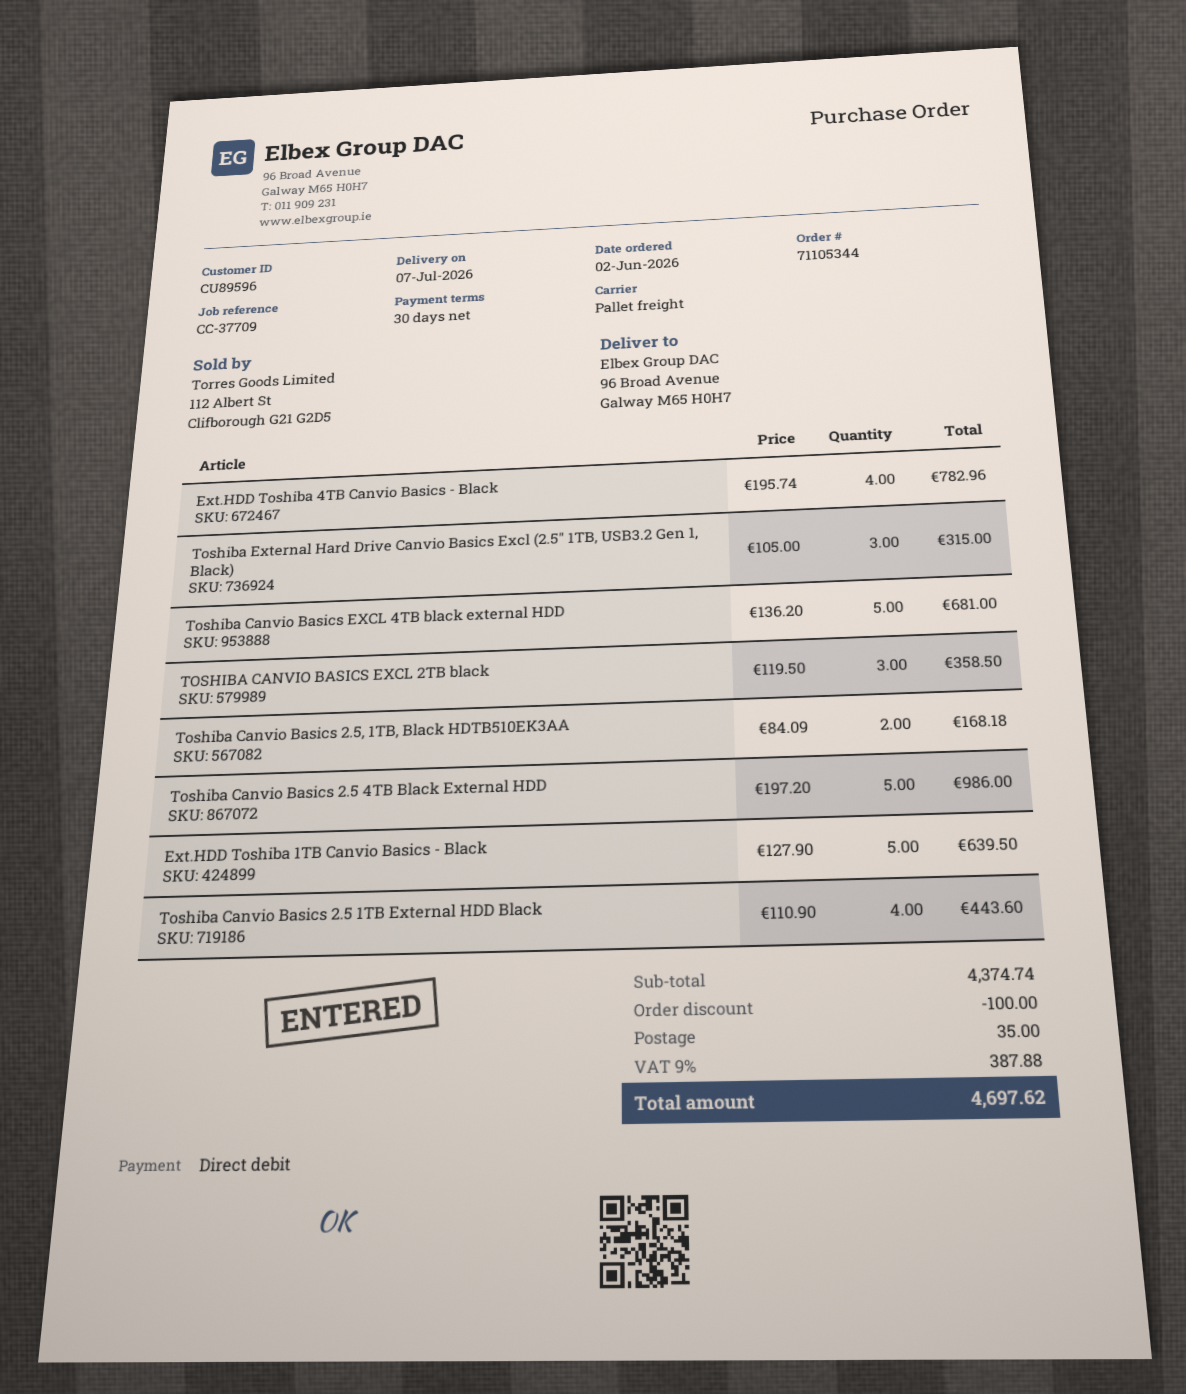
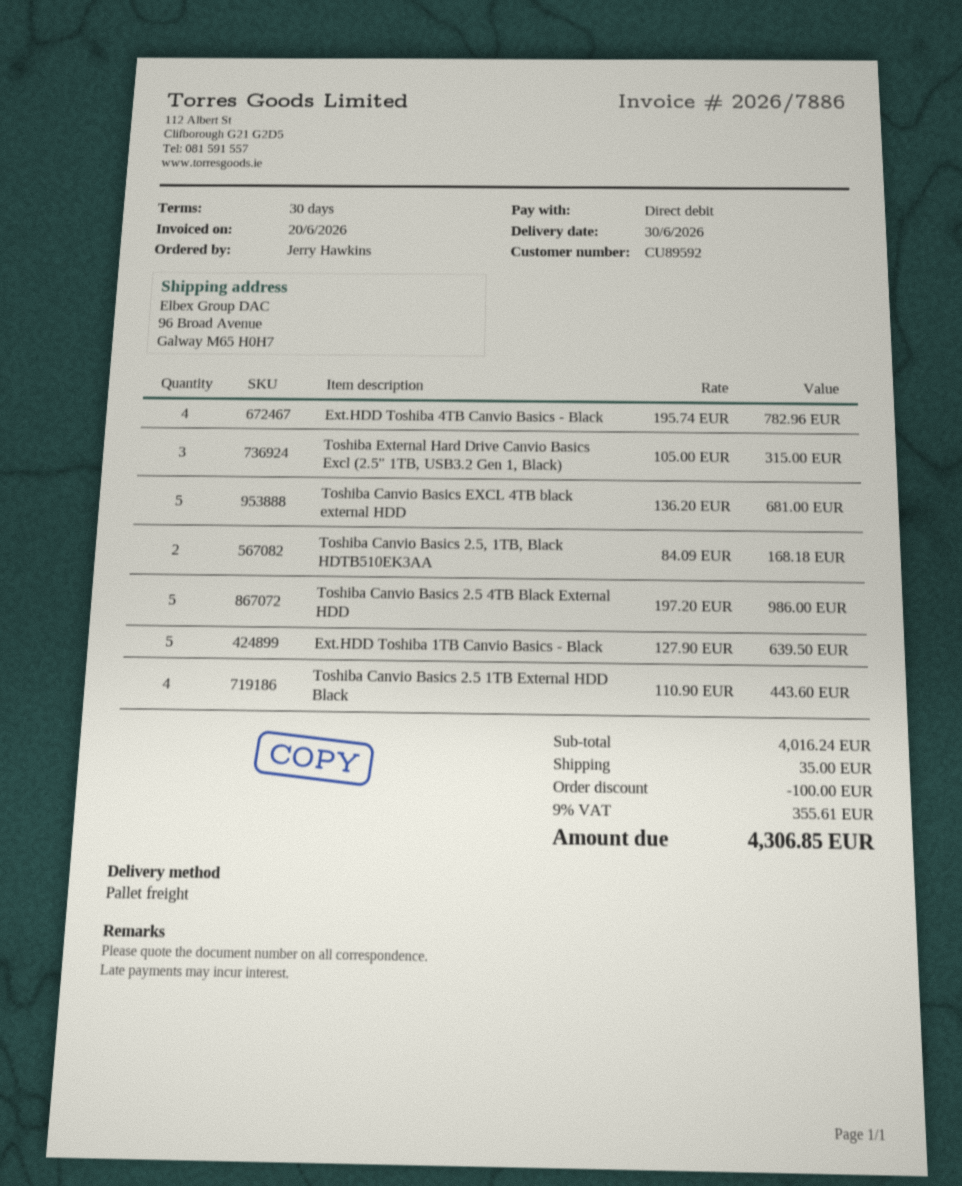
delivery date: 2026-07-07 -> 2026-06-30
customer number: CU89596 -> CU89592
TOSHIBA CANVIO BASICS EXCL 2TB black: 3 x 119.50 = 358.50 -> none
subtotal: 4374.74 -> 4016.24
tax: 9% = 387.88 -> 9% = 355.61
total: 4697.62 -> 4306.85

